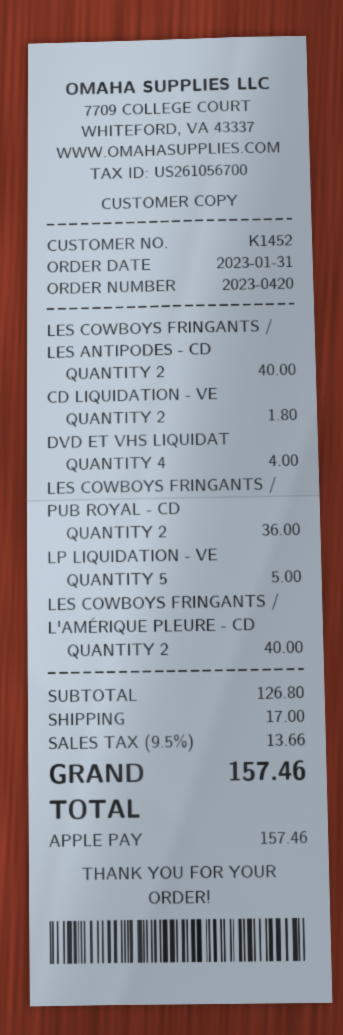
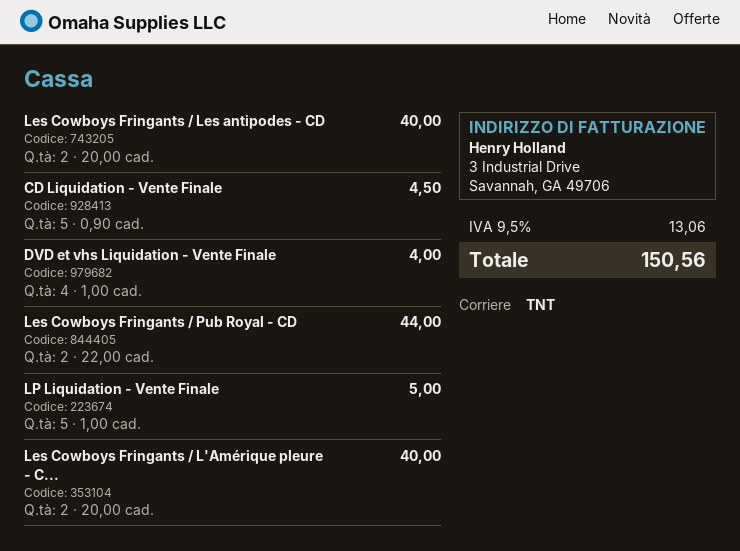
CD LIQUIDATION - VE: 2 for 1.80 -> 5 for 4.50
LES COWBOYS FRINGANTS / PUB ROYAL - CD: 2 for 36.00 -> 2 for 44.00
shipping: 17.00 -> none
tax: 9.5% = 13.66 -> 9.5% = 13.06
total: 157.46 -> 150.56

